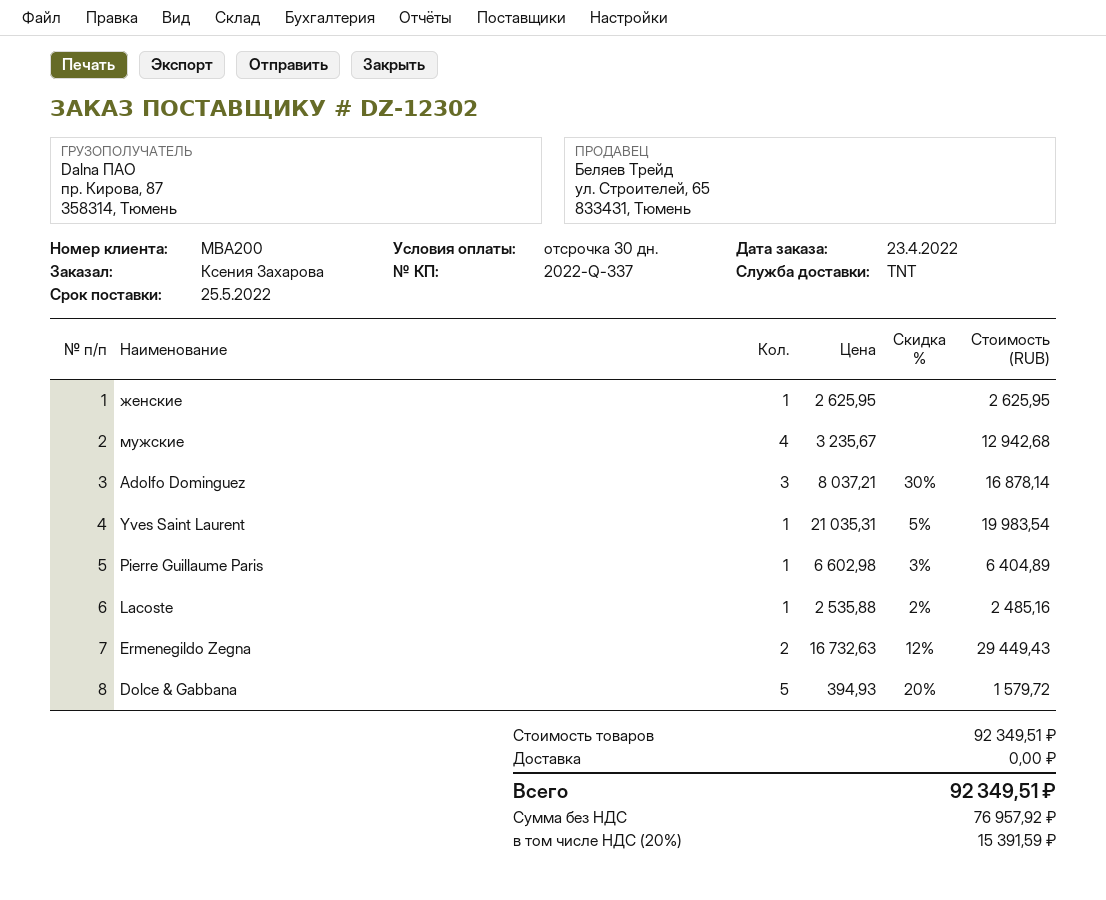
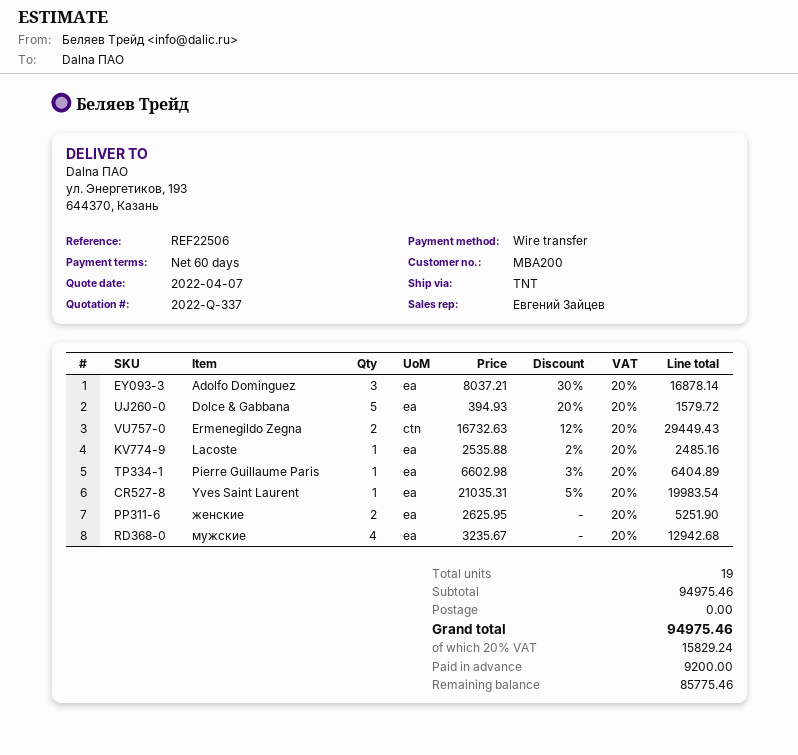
payment terms: 30 days -> 60 days
ship to: пр. Кирова, 87, 358314, Тюмень -> ул. Энергетиков, 193, 644370, Казань
женские: 1 x 2625.95 = 2625.95 -> 2 x 2625.95 = 5251.90
subtotal: 92349.51 -> 94975.46
tax: 20% = 15391.59 -> 20% = 15829.24
total: 92349.51 -> 94975.46

